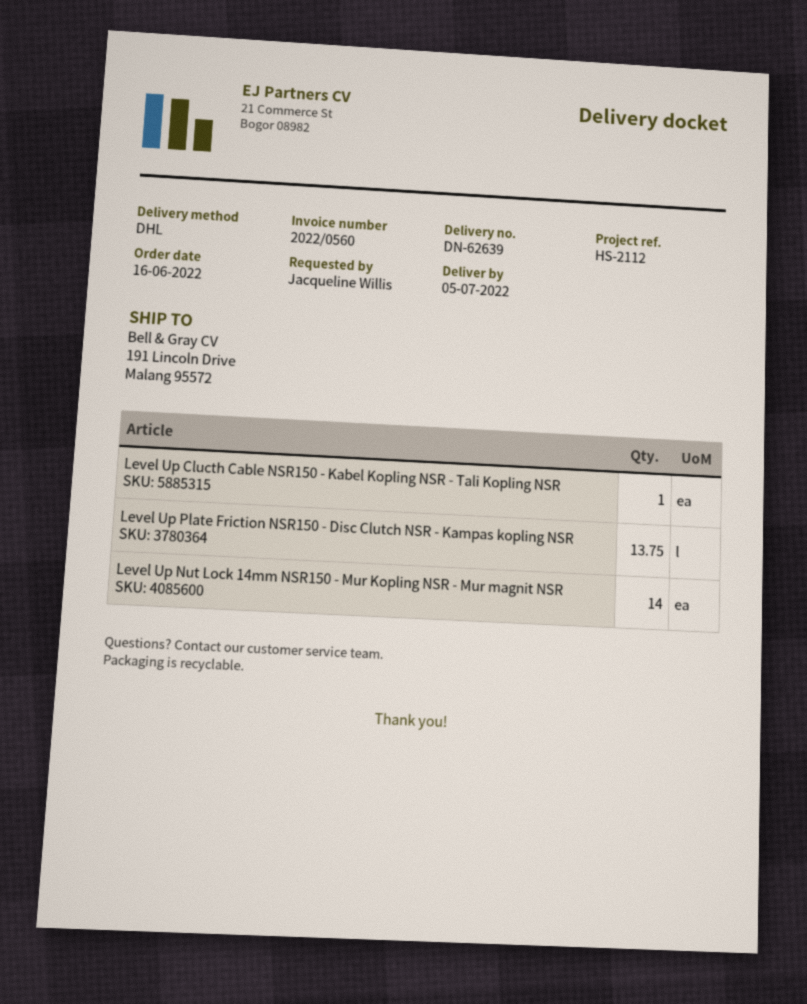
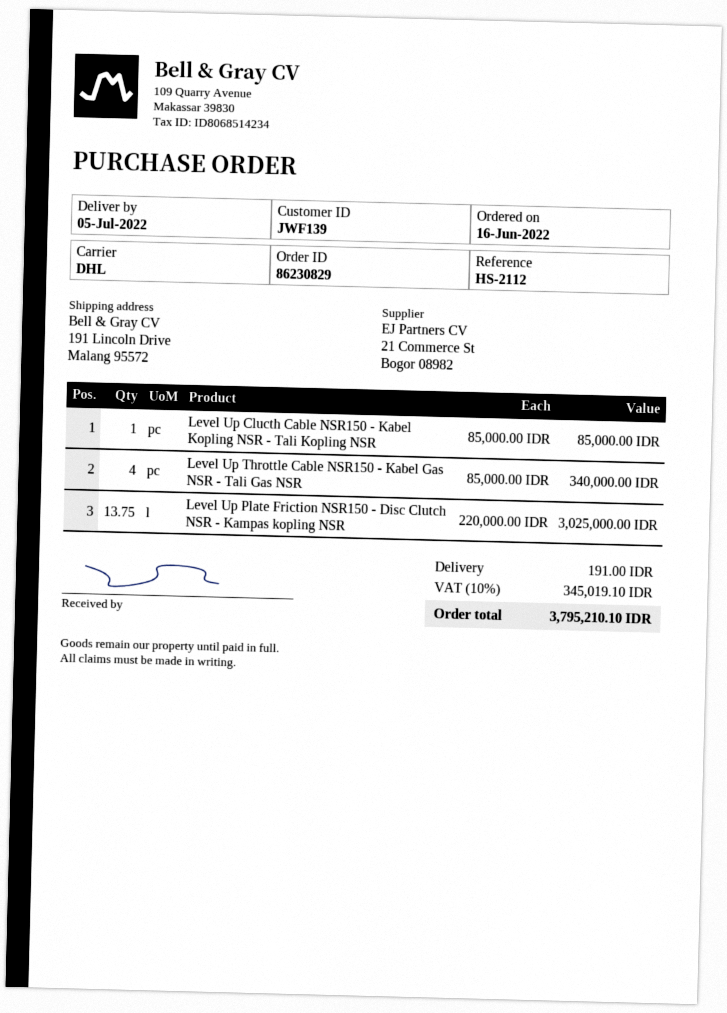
Level Up Nut Lock 14mm NSR150 - Mur Kopling NSR - Mur magnit NSR: 14 -> none
Level Up Throttle Cable NSR150 - Kabel Gas NSR - Tali Gas NSR: none -> 4

